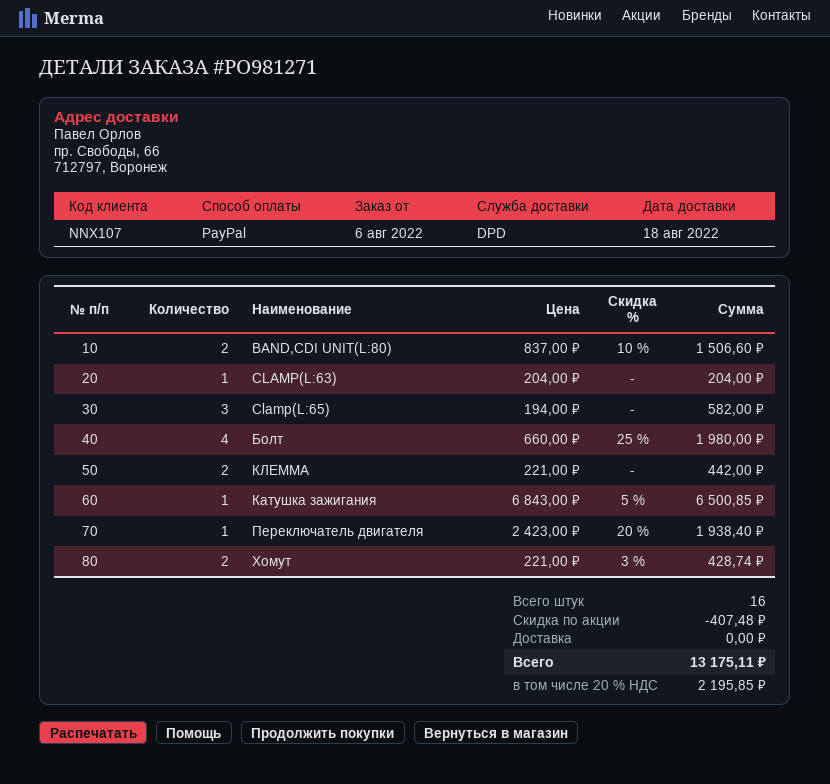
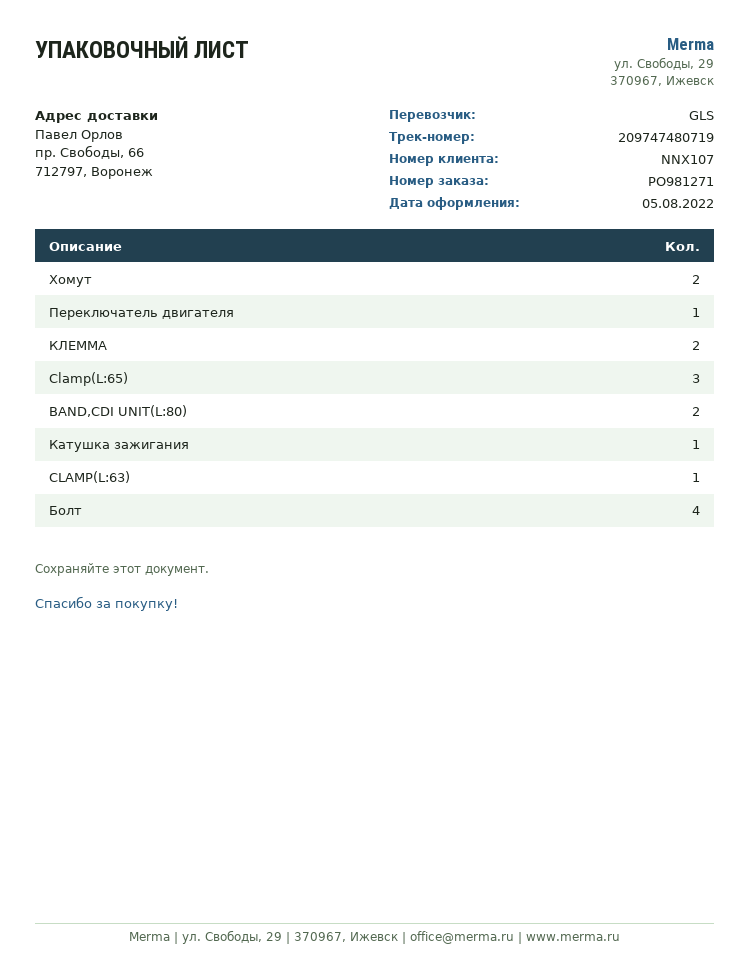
order date: 2022-08-06 -> 2022-08-05
shipping method: DPD -> GLS

